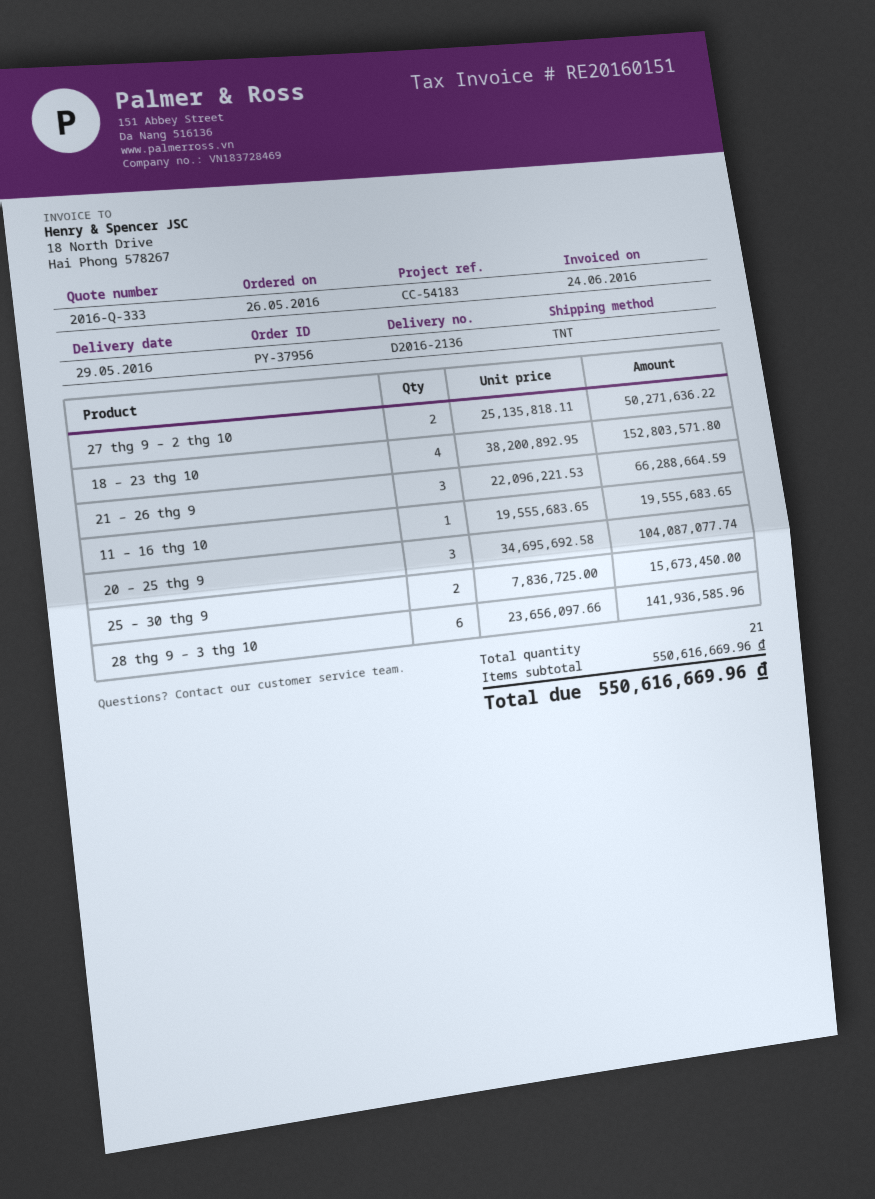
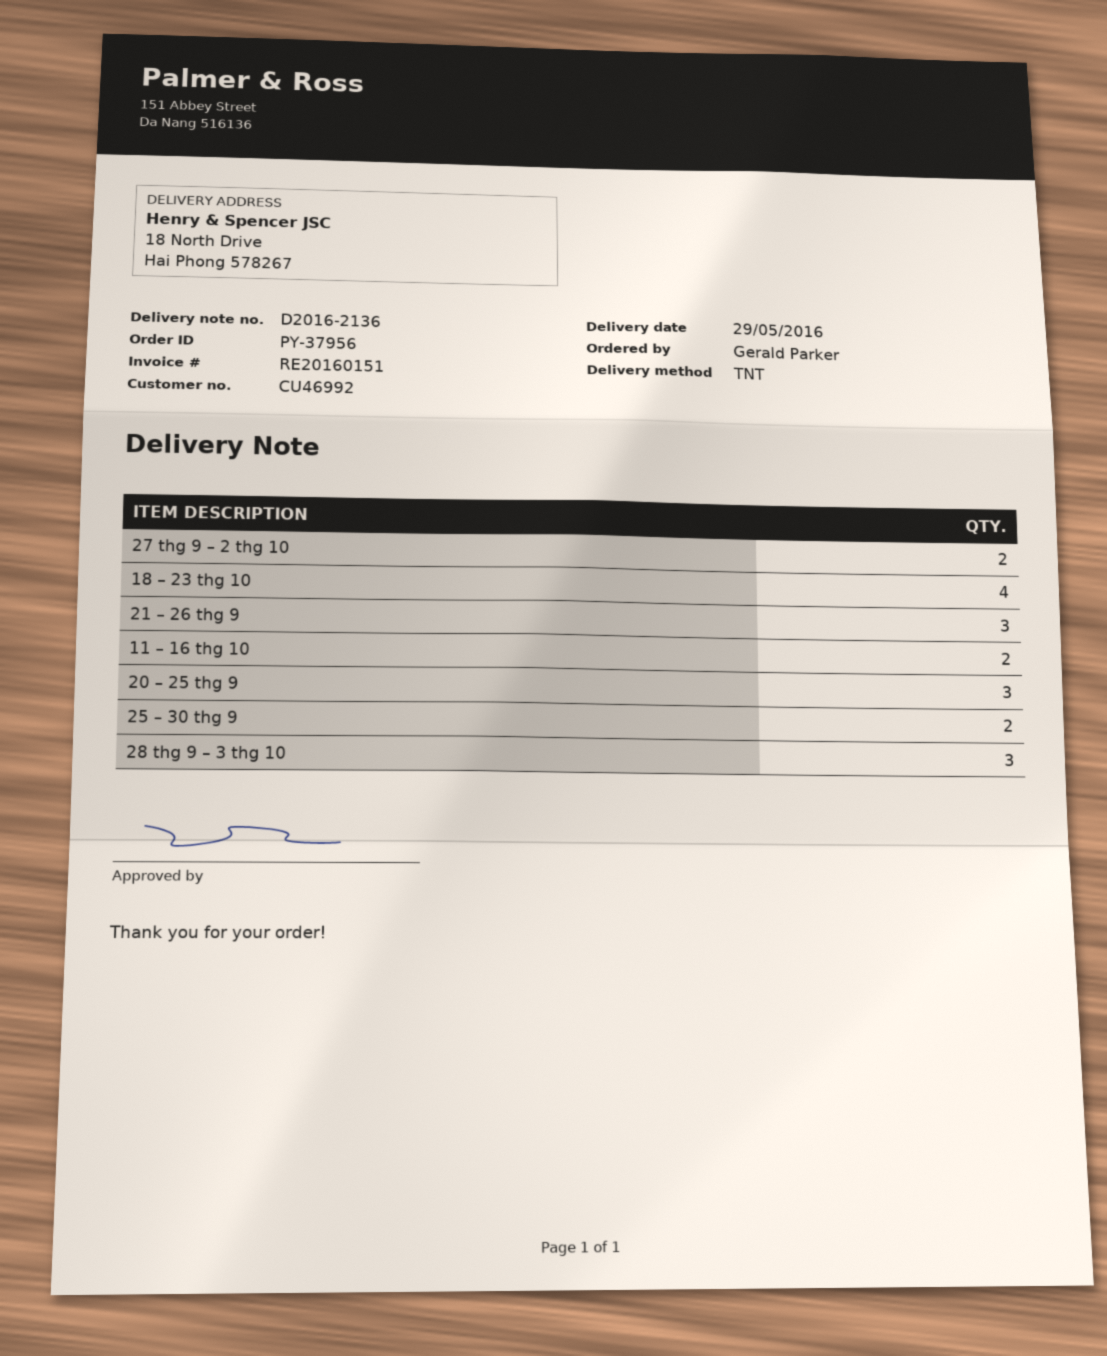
11 – 16 thg 10: 1 -> 2
28 thg 9 – 3 thg 10: 6 -> 3

